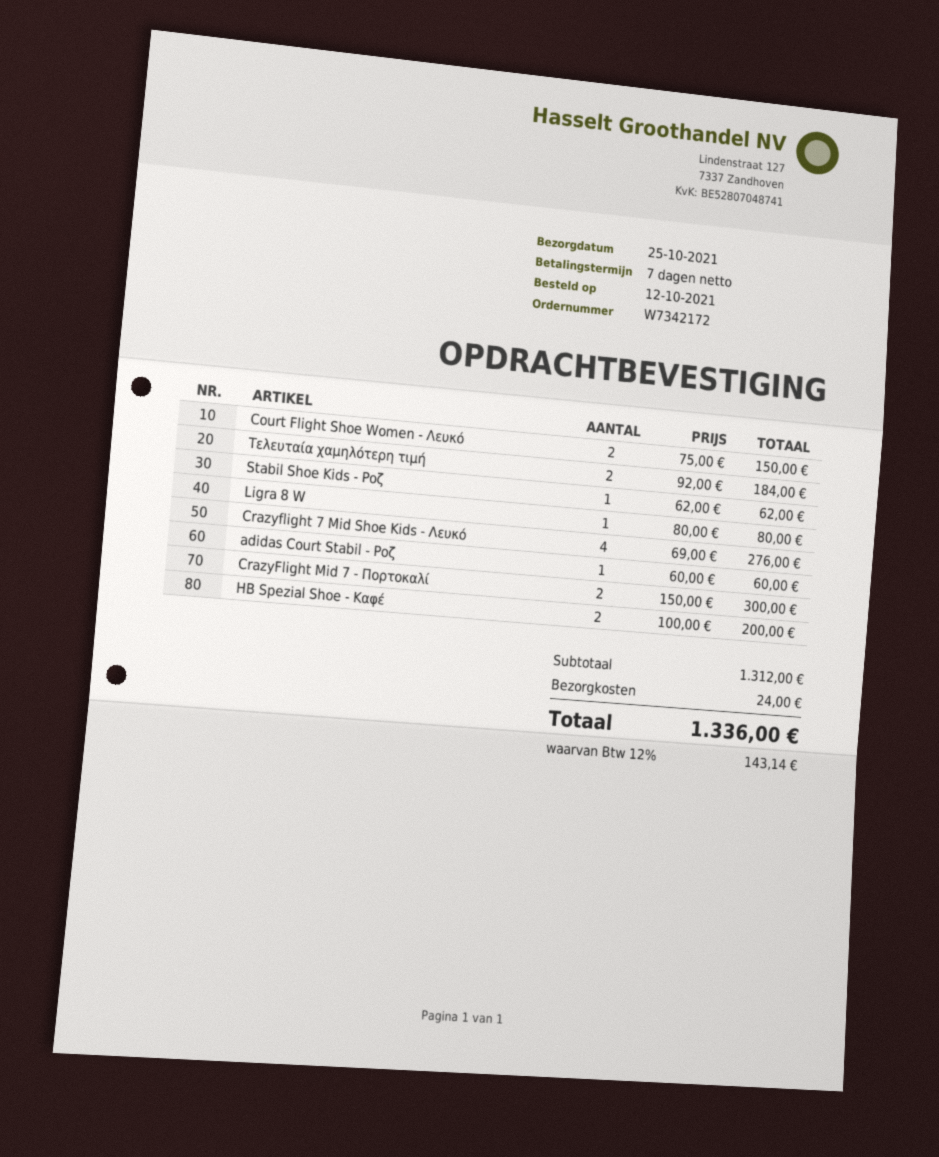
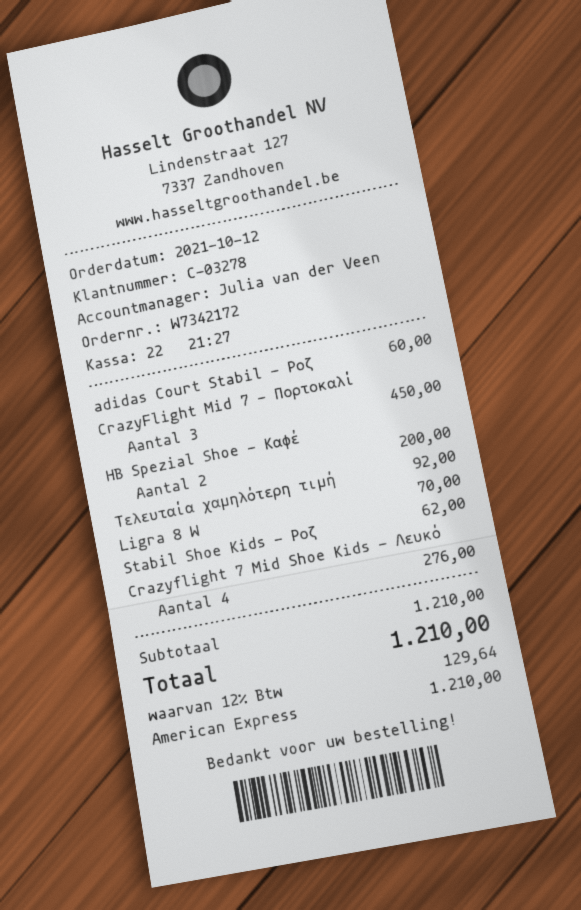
Court Flight Shoe Women - Λευκό: 2 for 150.00 -> none
Τελευταία χαμηλότερη τιμή: 2 for 184.00 -> 1 for 92.00
Ligra 8 W: 1 for 80.00 -> 1 for 70.00
CrazyFlight Mid 7 - Πορτοκαλί: 2 for 300.00 -> 3 for 450.00
subtotal: 1312.00 -> 1210.00
shipping: 24.00 -> none
tax: 12% = 143.14 -> 12% = 129.64
total: 1336.00 -> 1210.00

